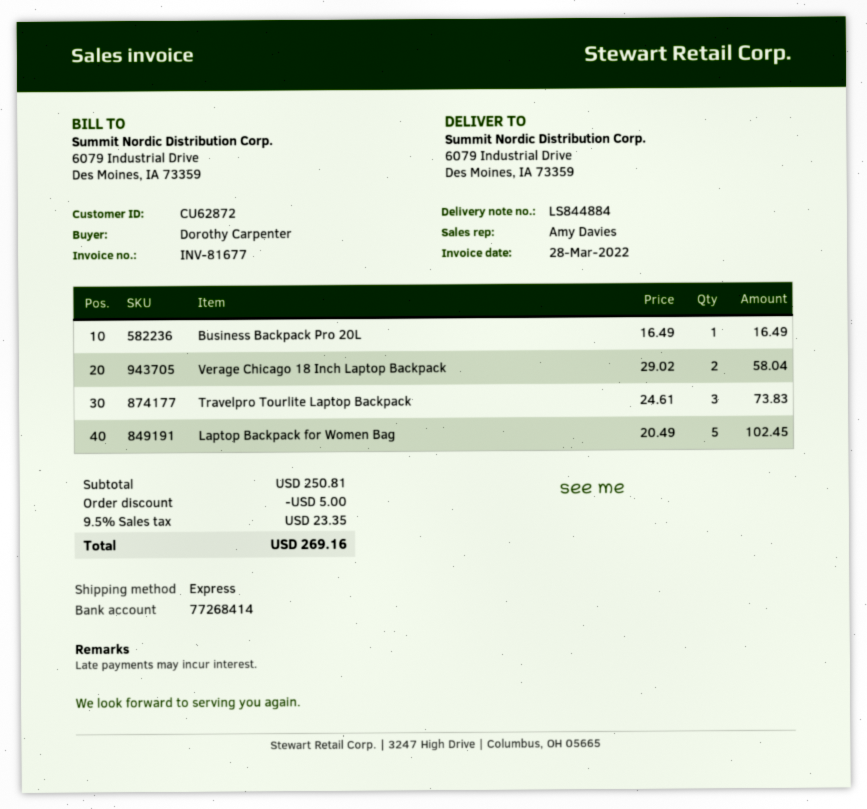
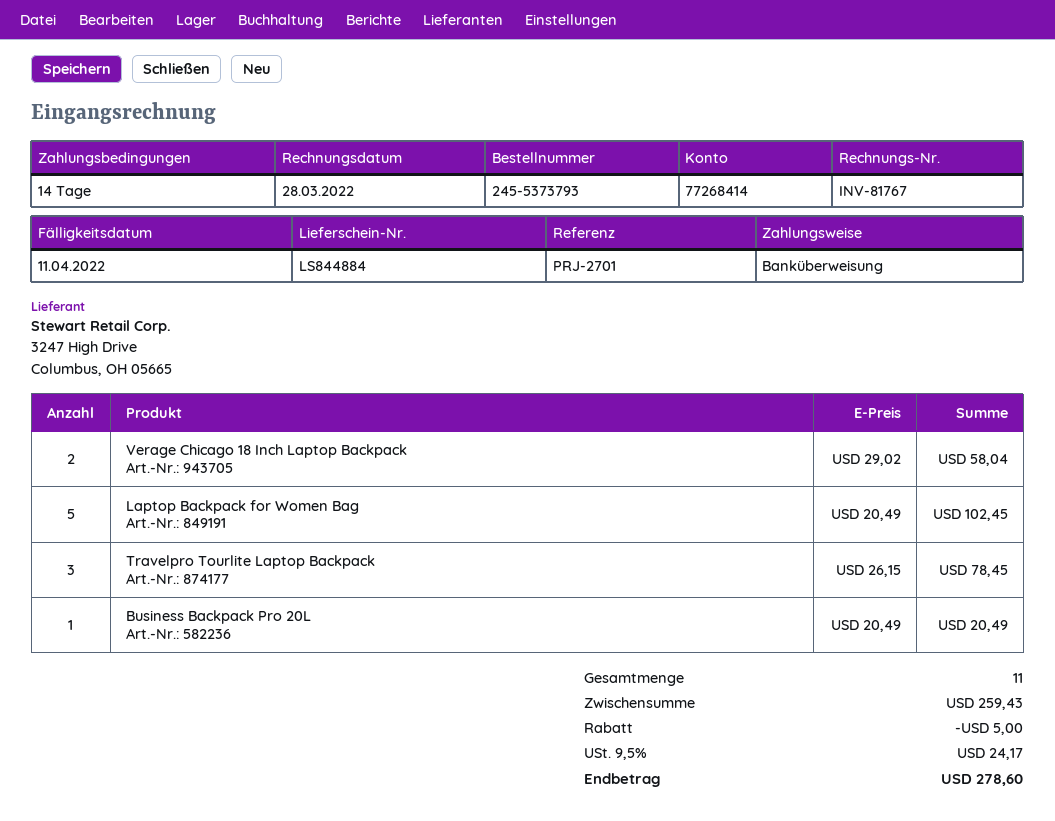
invoice number: INV-81677 -> INV-81767
Business Backpack Pro 20L: 1 x 16.49 = 16.49 -> 1 x 20.49 = 20.49
Travelpro Tourlite Laptop Backpack: 3 x 24.61 = 73.83 -> 3 x 26.15 = 78.45
subtotal: 250.81 -> 259.43
tax: 9.5% = 23.35 -> 9.5% = 24.17
total: 269.16 -> 278.60

